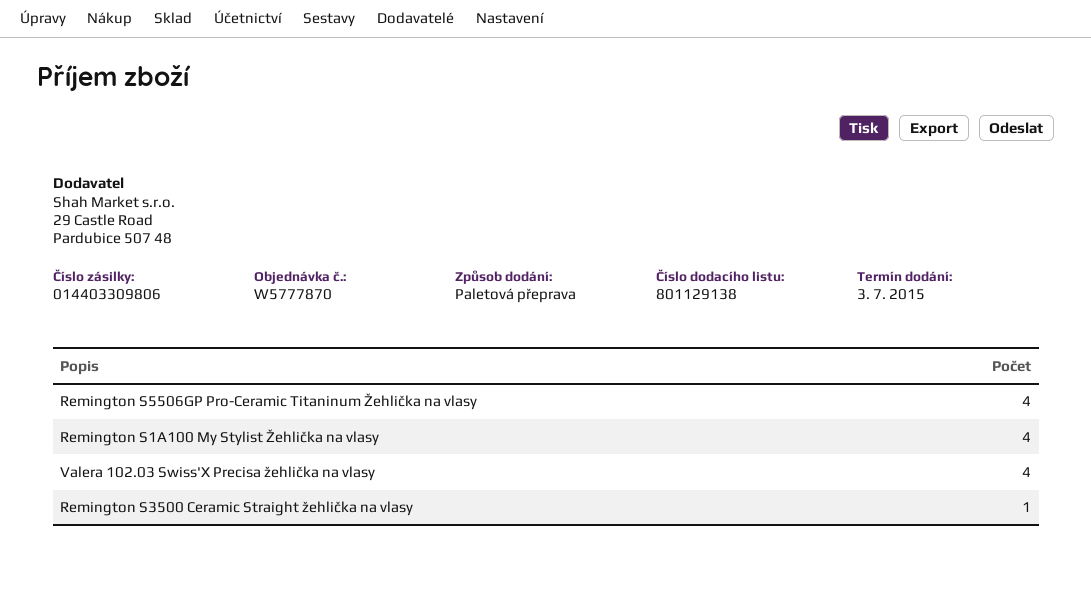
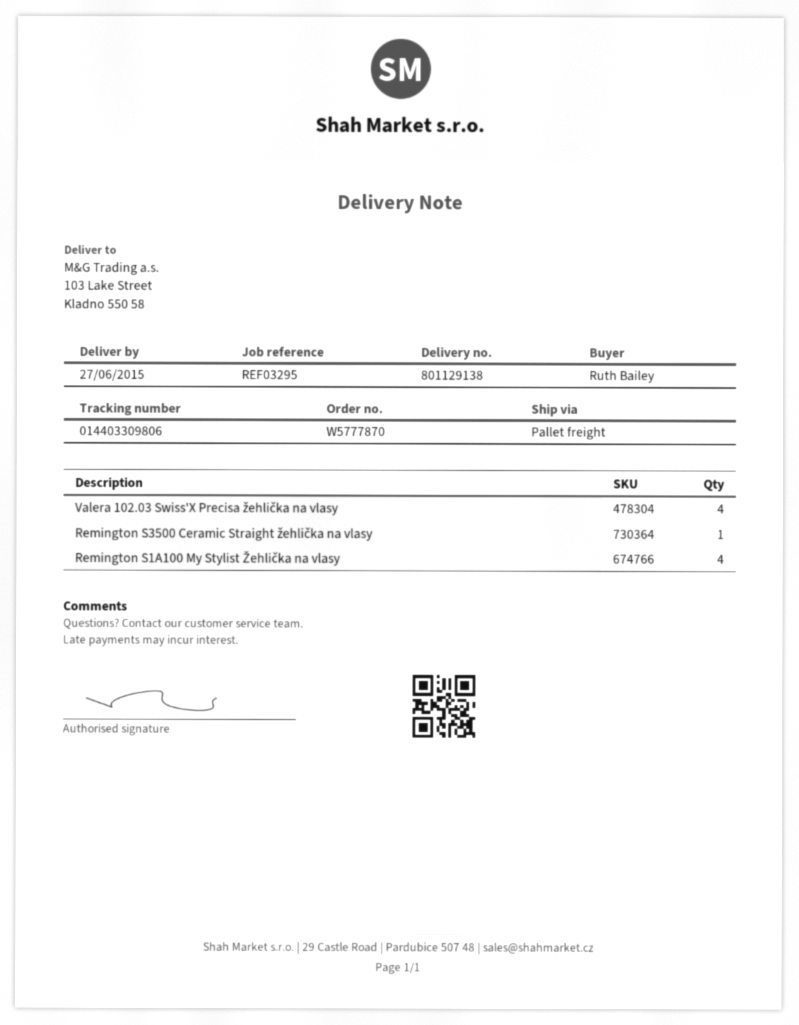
delivery date: 2015-07-03 -> 2015-06-27
Remington S5506GP Pro-Ceramic Titaninum Žehlička na vlasy: 4 -> none

